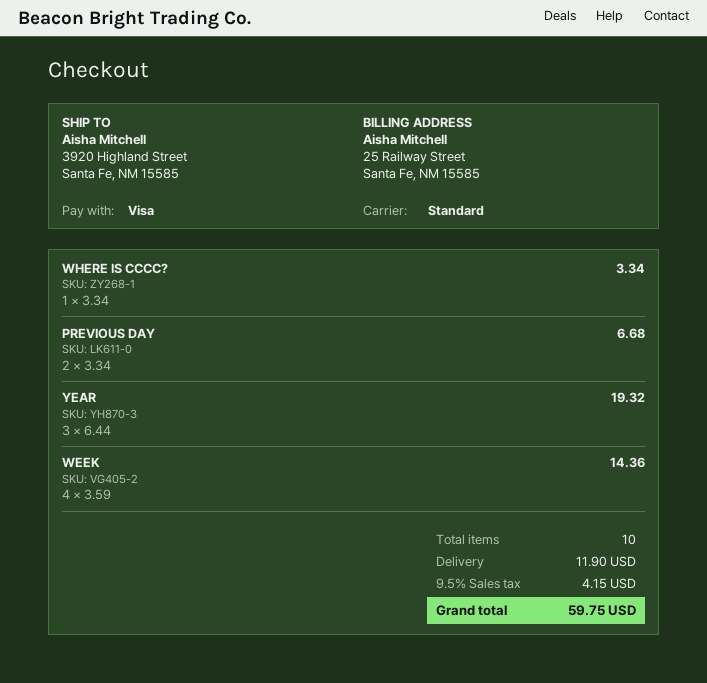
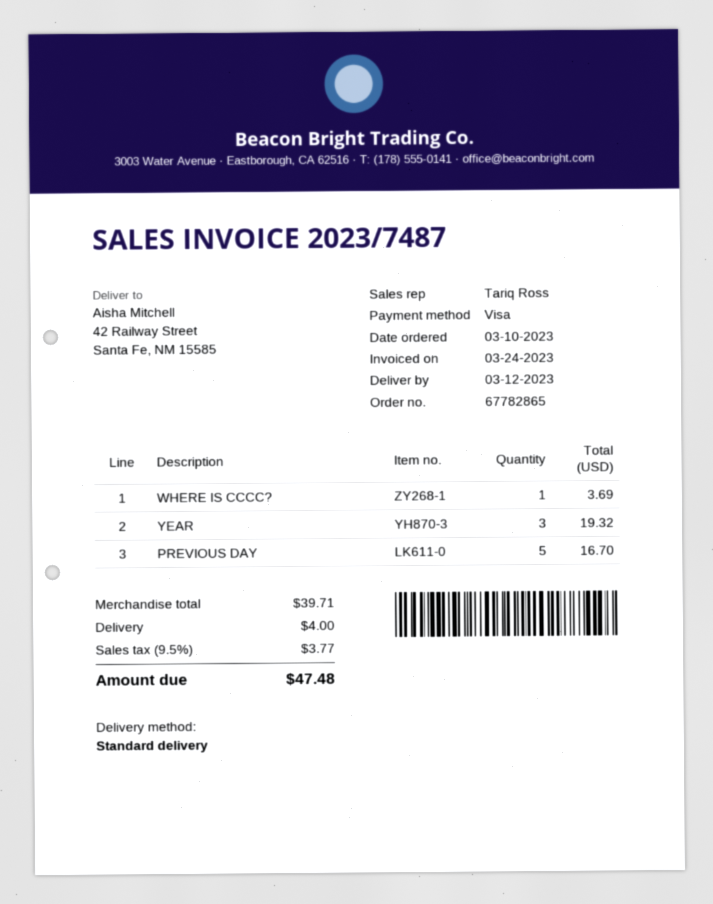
ship to: 3920 Highland Street, Santa Fe, NM 15585 -> 42 Railway Street, Santa Fe, NM 15585
WHERE IS CCCC?: 1 for 3.34 -> 1 for 3.69
PREVIOUS DAY: 2 for 6.68 -> 5 for 16.70
WEEK: 4 for 14.36 -> none
shipping: 11.90 -> 4.00
tax: 9.5% = 4.15 -> 9.5% = 3.77
total: 59.75 -> 47.48

